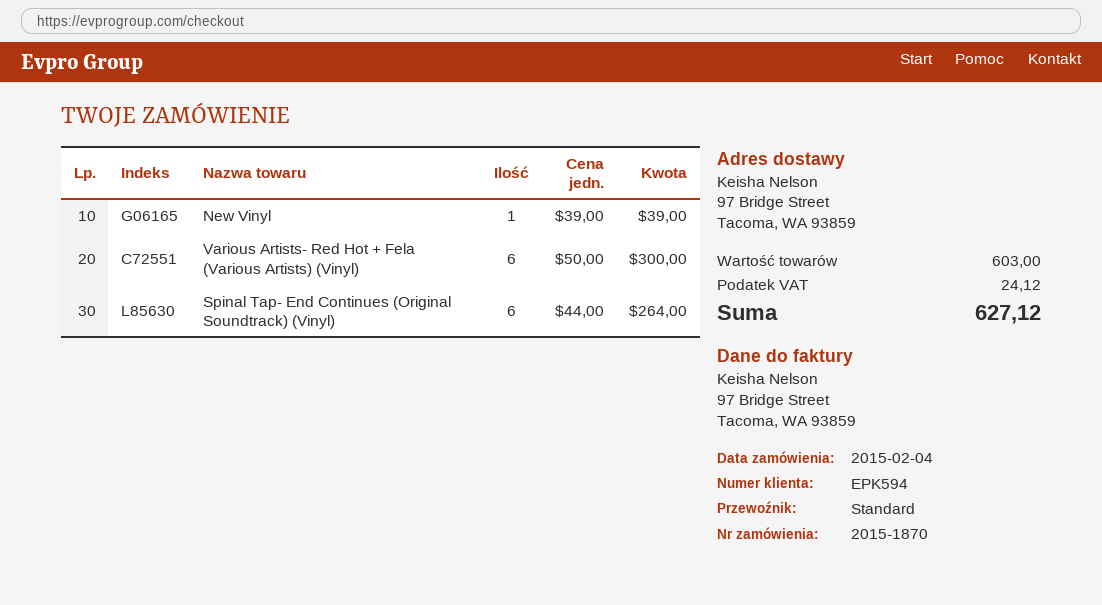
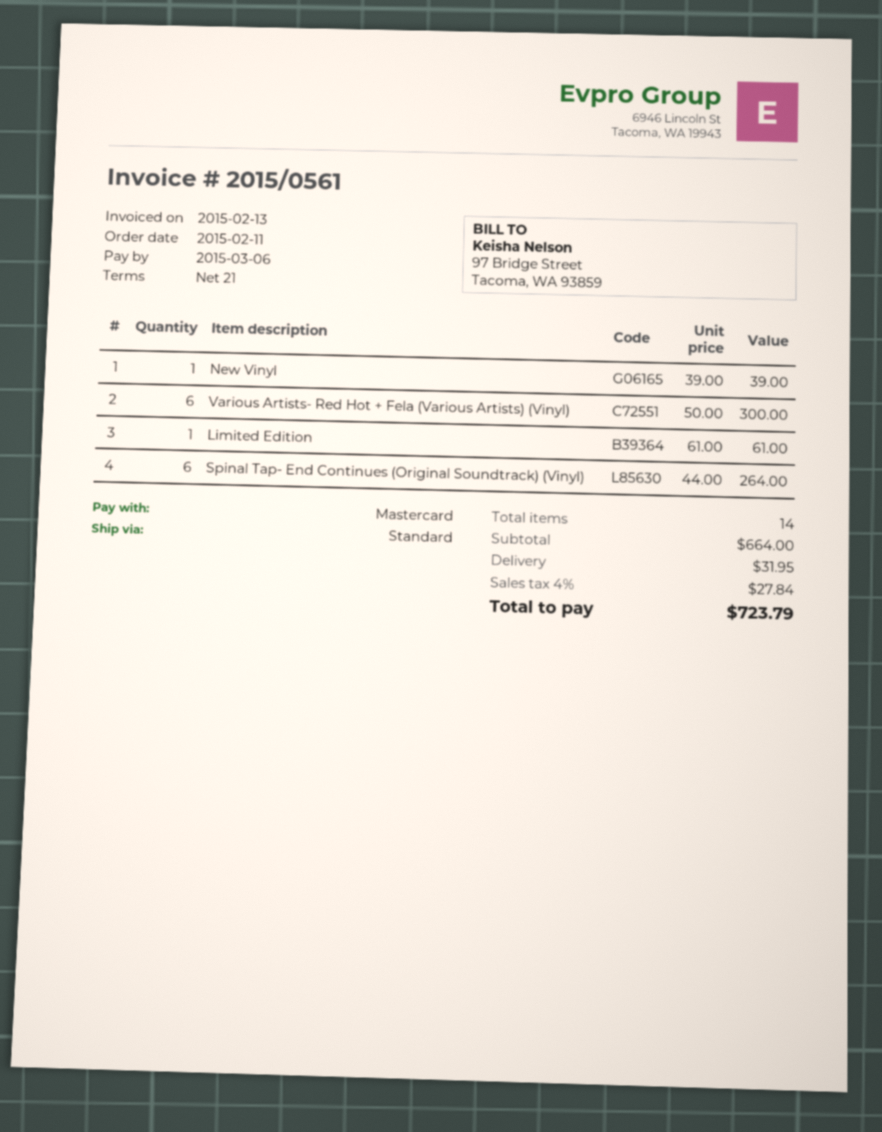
order date: 2015-02-04 -> 2015-02-11
Limited Edition: none -> 1 x 61.00 = 61.00
subtotal: 603.00 -> 664.00
shipping: none -> 31.95
tax: 24.12 -> 27.84
total: 627.12 -> 723.79

